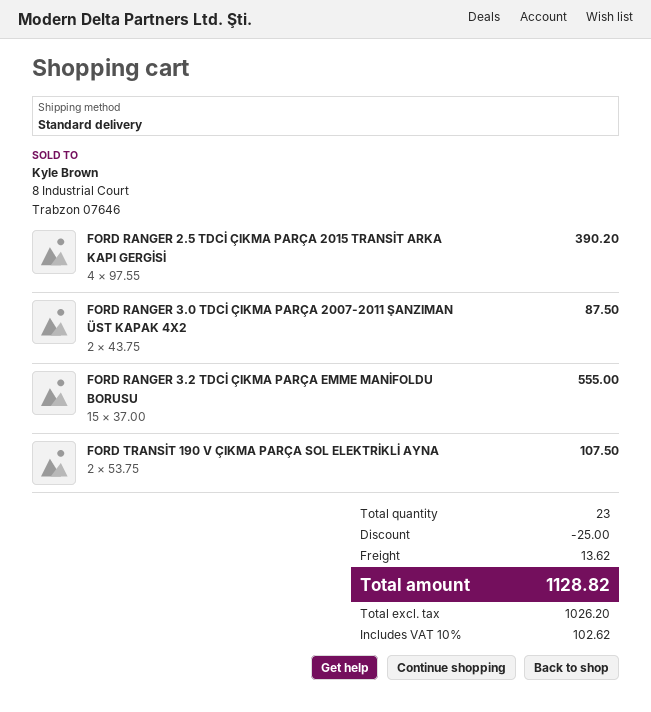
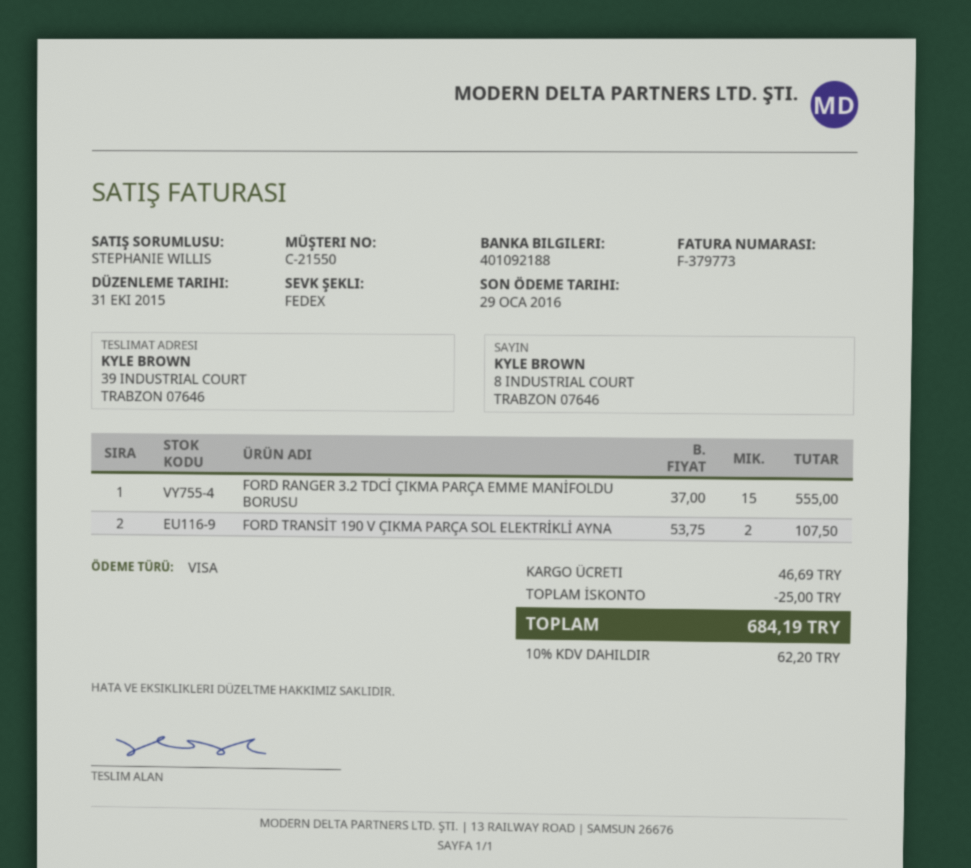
shipping method: standard -> FedEx
FORD RANGER 2.5 TDCİ ÇIKMA PARÇA 2015 TRANSİT ARKA KAPI GERGİSİ: 4 x 97.55 = 390.20 -> none
FORD RANGER 3.0 TDCİ ÇIKMA PARÇA 2007-2011 ŞANZIMAN ÜST KAPAK 4X2: 2 x 43.75 = 87.50 -> none
shipping: 13.62 -> 46.69
tax: 10% = 102.62 -> 10% = 62.20
total: 1128.82 -> 684.19

